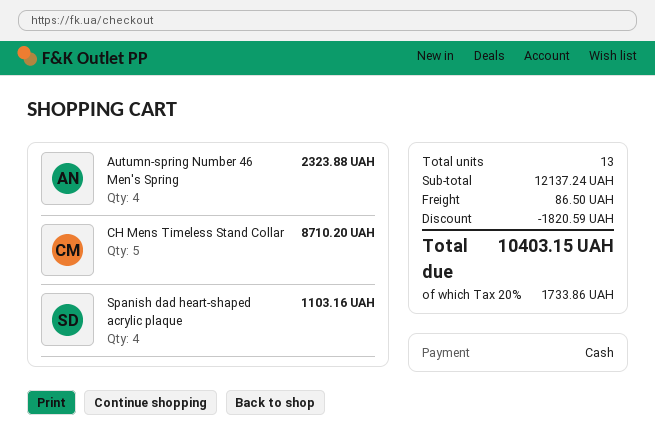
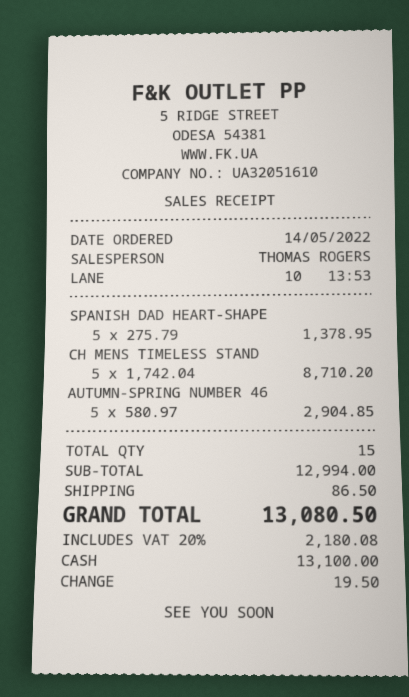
Autumn-spring Number 46 Men's Spring: 4 for 2323.88 -> 5 for 2904.85
Spanish dad heart-shaped acrylic plaque: 4 for 1103.16 -> 5 for 1378.95
total quantity: 13 -> 15
subtotal: 12137.24 -> 12994.00
discount: 1820.59 -> none
tax: 20% = 1733.86 -> 20% = 2180.08
total: 10403.15 -> 13080.50

